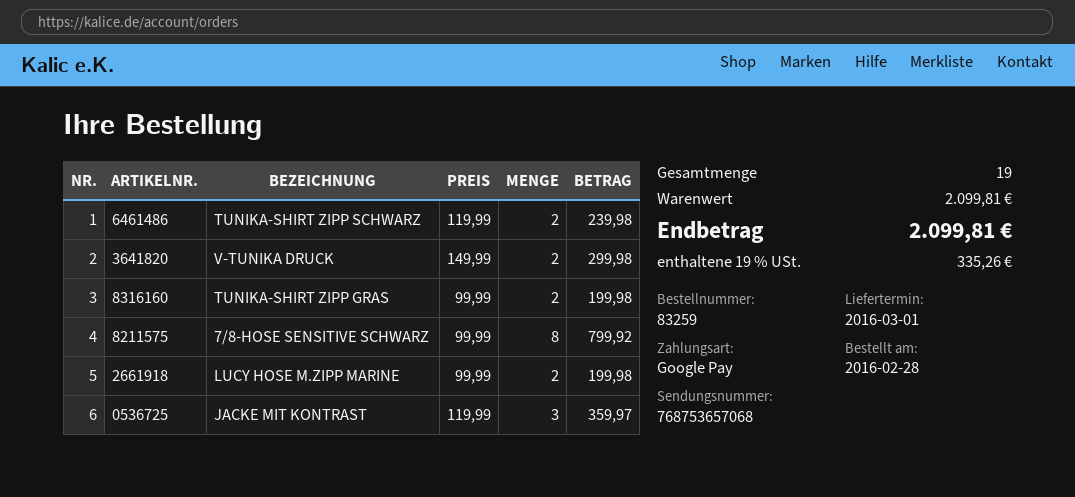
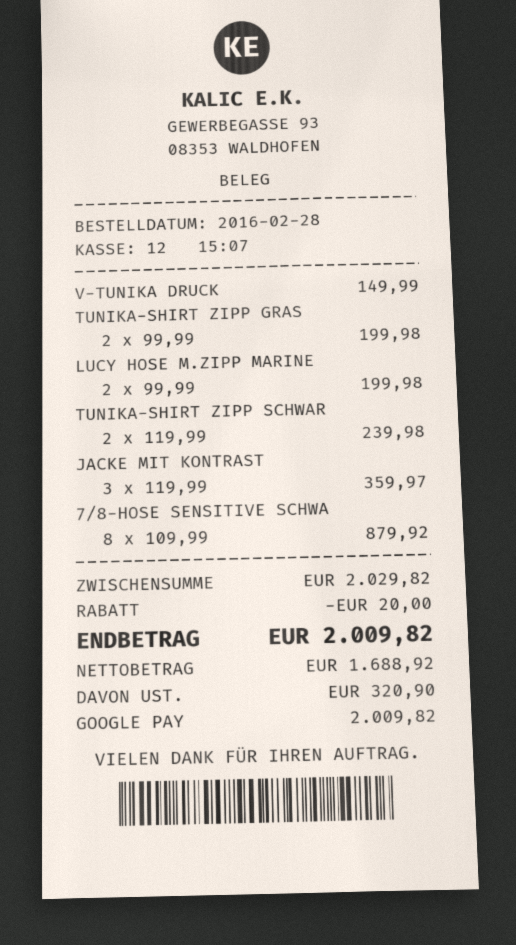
V-TUNIKA DRUCK: 2 x 149.99 = 299.98 -> 1 x 149.99 = 149.99
7/8-HOSE SENSITIVE SCHWARZ: 8 x 99.99 = 799.92 -> 8 x 109.99 = 879.92
subtotal: 2099.81 -> 2029.82
discount: none -> 20.00
tax: 335.26 -> 320.90
total: 2099.81 -> 2009.82

